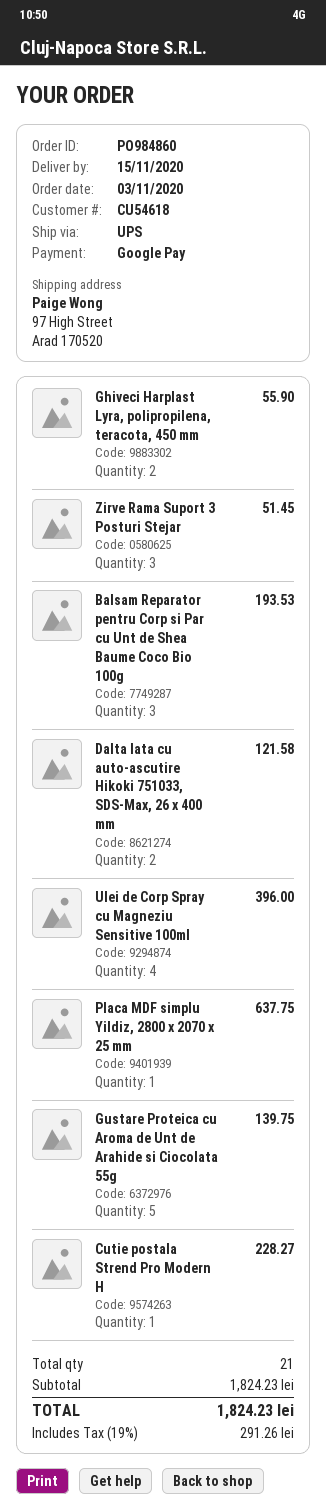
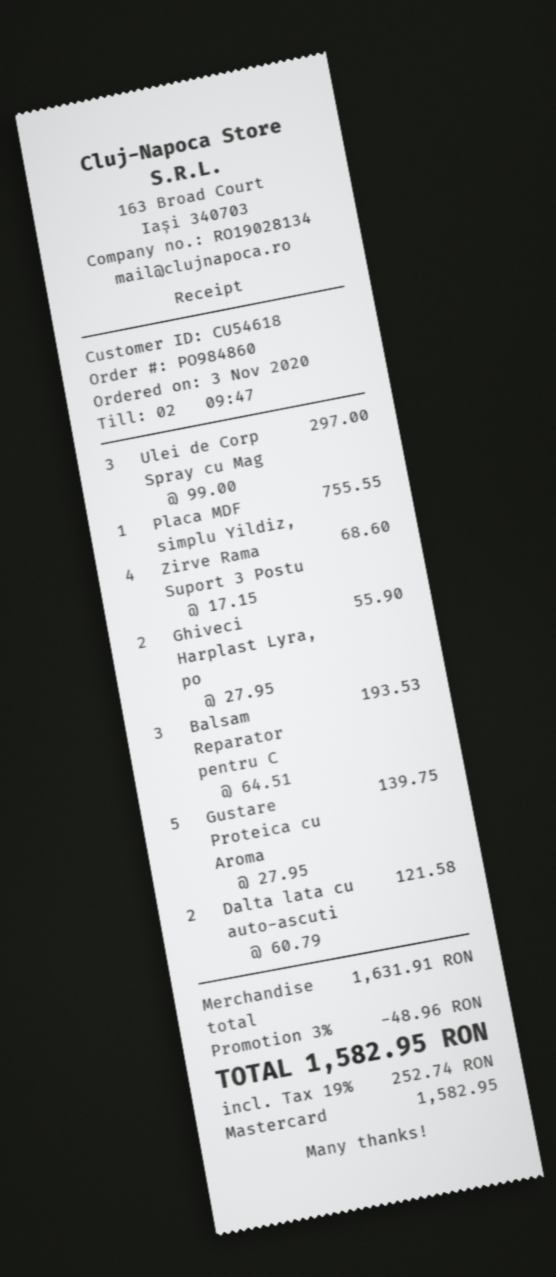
payment method: Google Pay -> Mastercard
Zirve Rama Suport 3 Posturi Stejar: 3 for 51.45 -> 4 for 68.60
Ulei de Corp Spray cu Magneziu Sensitive 100ml: 4 for 396.00 -> 3 for 297.00
Placa MDF simplu Yildiz, 2800 x 2070 x 25 mm: 1 for 637.75 -> 1 for 755.55
Cutie postala Strend Pro Modern H: 1 for 228.27 -> none
subtotal: 1824.23 -> 1631.91
discount: none -> 3% = 48.96
tax: 19% = 291.26 -> 19% = 252.74
total: 1824.23 -> 1582.95

